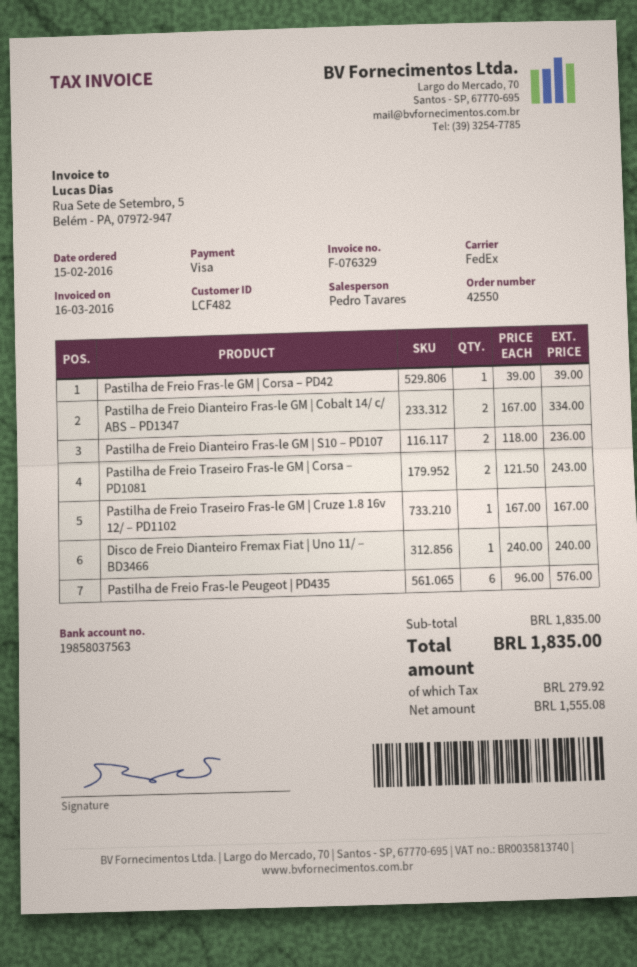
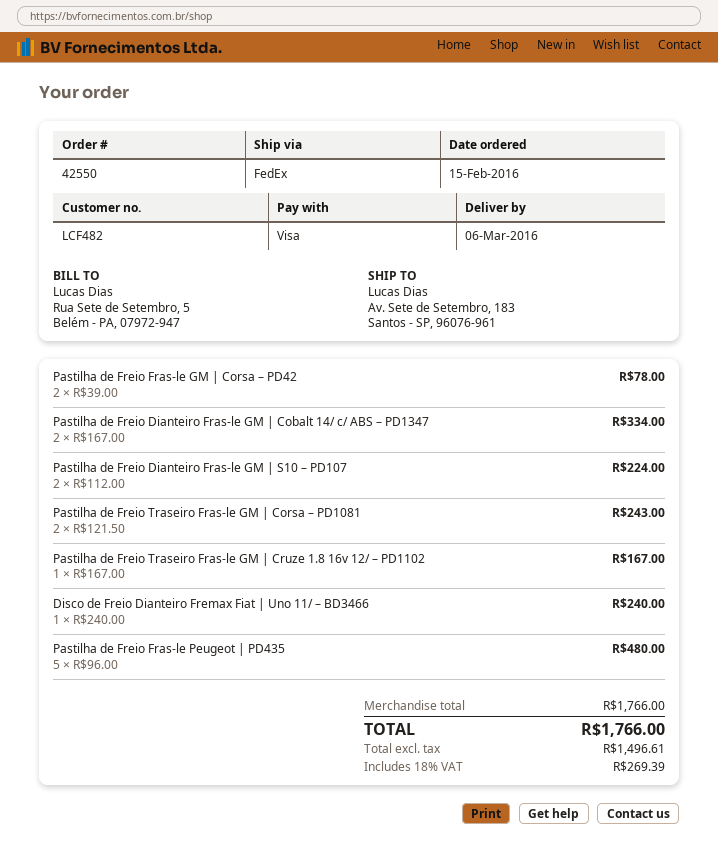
Pastilha de Freio Fras-le GM | Corsa – PD42: 1 x 39.00 = 39.00 -> 2 x 39.00 = 78.00
Pastilha de Freio Dianteiro Fras-le GM | S10 – PD107: 2 x 118.00 = 236.00 -> 2 x 112.00 = 224.00
Pastilha de Freio Fras-le Peugeot | PD435: 6 x 96.00 = 576.00 -> 5 x 96.00 = 480.00
subtotal: 1835.00 -> 1766.00
net: 1555.08 -> 1496.61
tax: 279.92 -> 269.39
total: 1835.00 -> 1766.00

